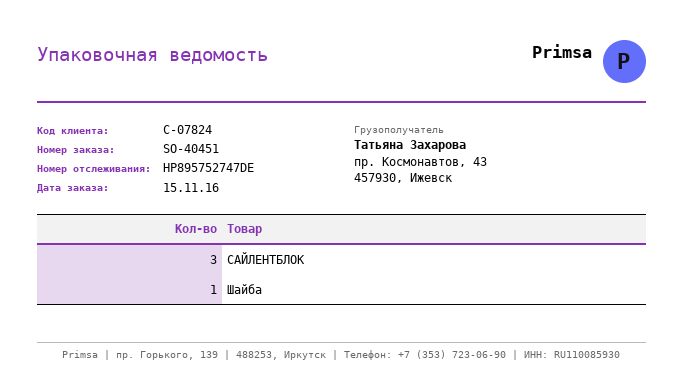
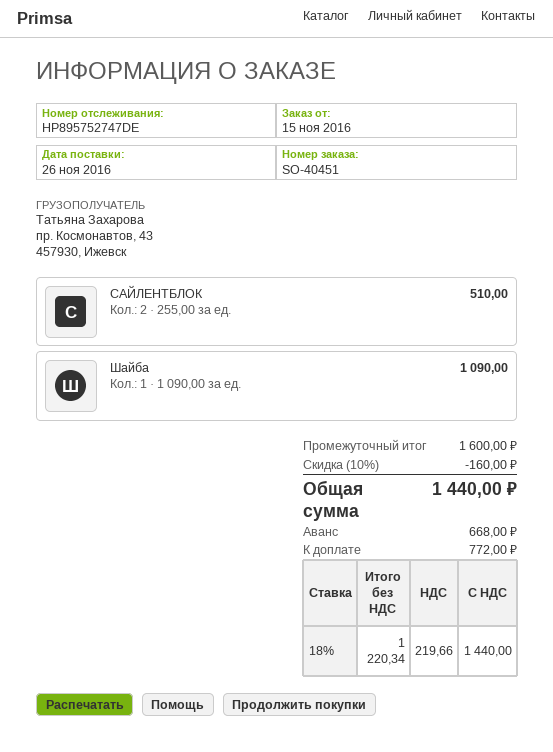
САЙЛЕНТБЛОК: 3 -> 2

